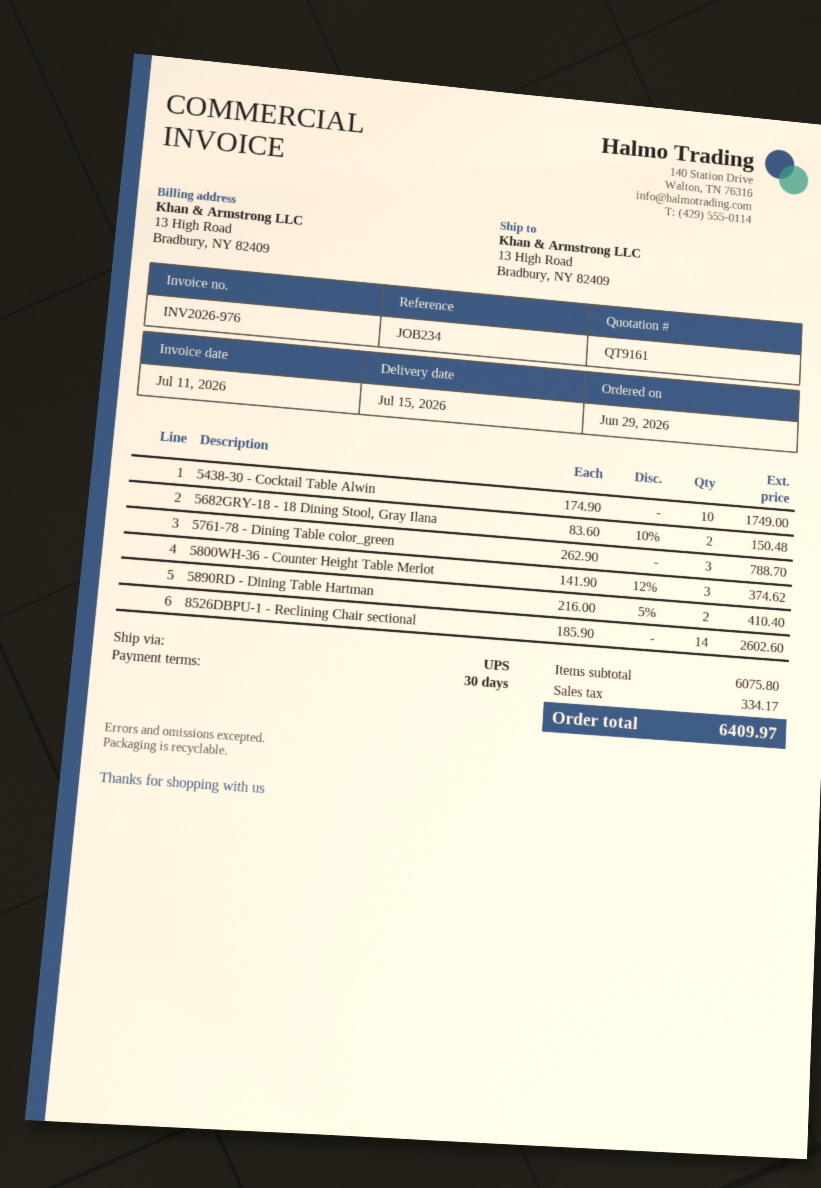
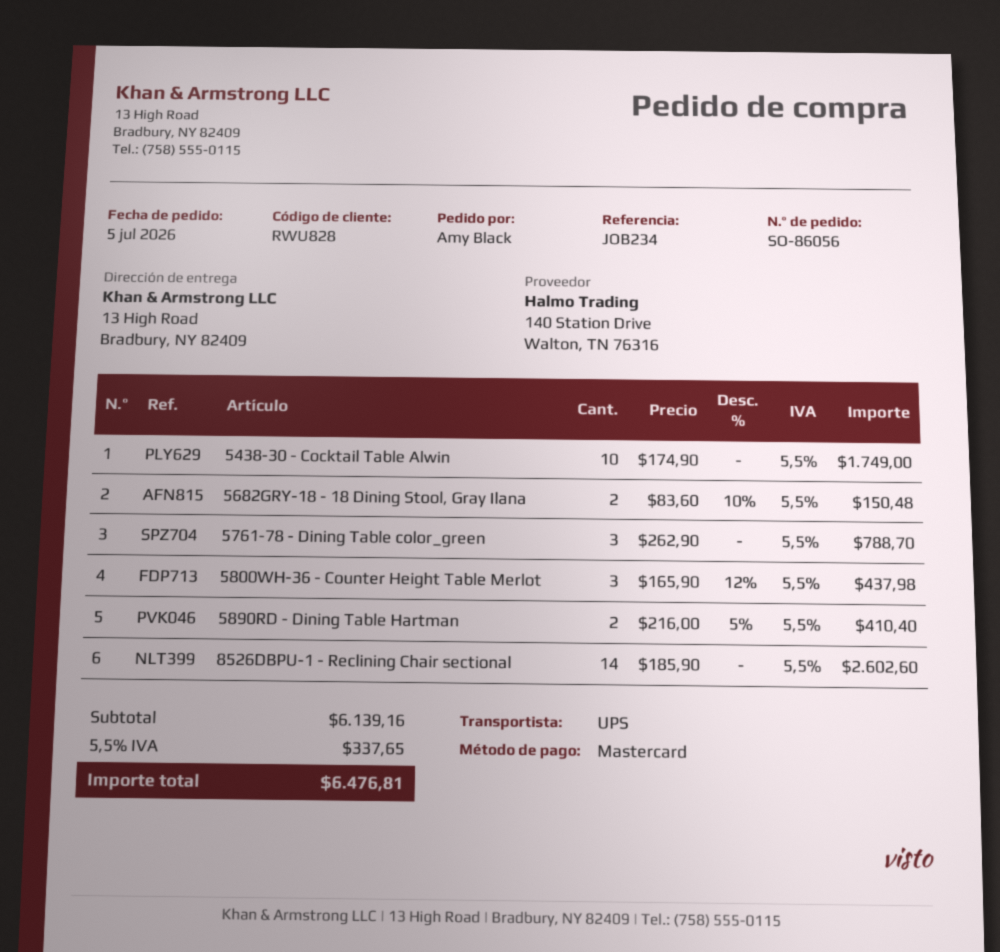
order date: 2026-06-29 -> 2026-07-05
5800WH-36 - Counter Height Table Merlot: 3 x 141.90 - 12% = 374.62 -> 3 x 165.90 - 12% = 437.98
subtotal: 6075.80 -> 6139.16
tax: 334.17 -> 337.65
total: 6409.97 -> 6476.81

